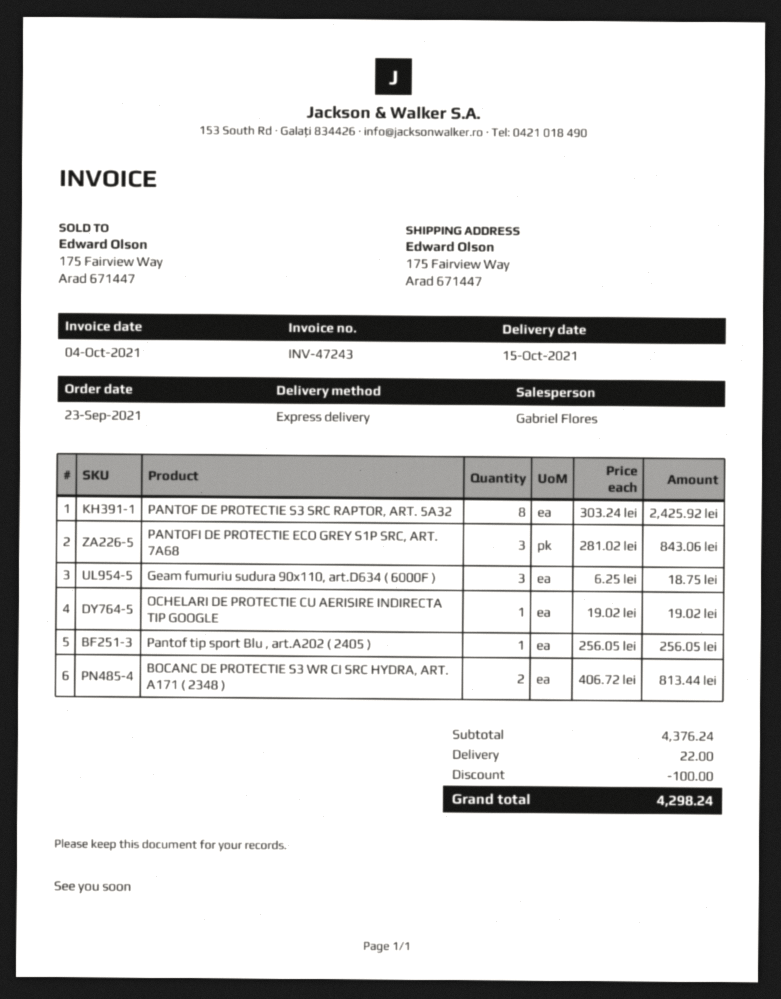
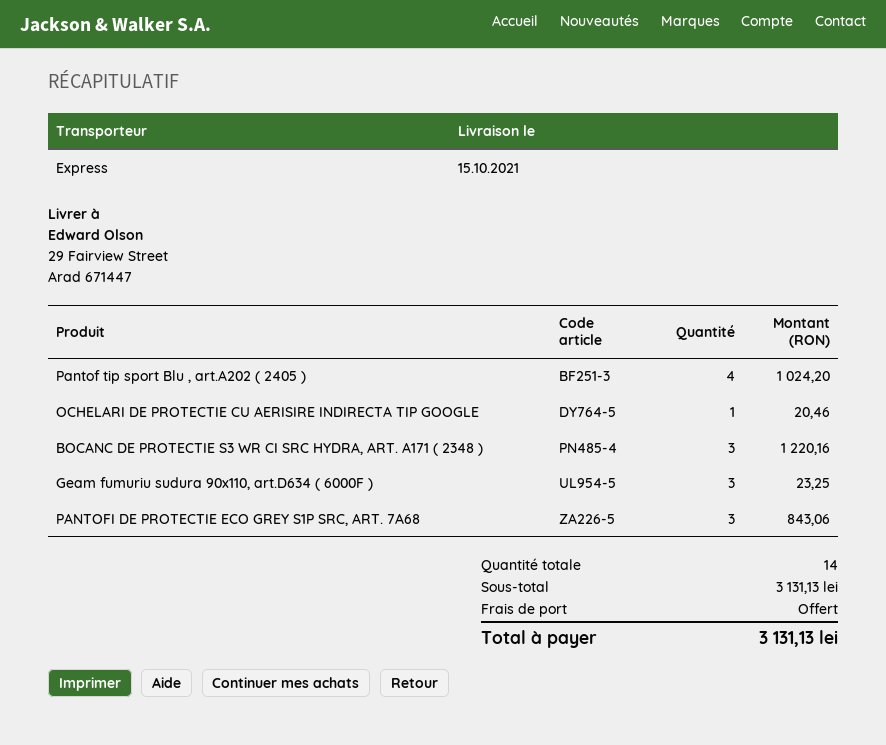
ship to: 175 Fairview Way, Arad 671447 -> 29 Fairview Street, Arad 671447
PANTOF DE PROTECTIE S3 SRC RAPTOR, ART. 5A32: 8 for 2425.92 -> none
Geam fumuriu sudura 90x110, art.D634 ( 6000F ): 3 for 18.75 -> 3 for 23.25
OCHELARI DE PROTECTIE CU AERISIRE INDIRECTA TIP GOOGLE: 1 for 19.02 -> 1 for 20.46
Pantof tip sport Blu , art.A202 ( 2405 ): 1 for 256.05 -> 4 for 1024.20
BOCANC DE PROTECTIE S3 WR CI SRC HYDRA, ART. A171 ( 2348 ): 2 for 813.44 -> 3 for 1220.16
subtotal: 4376.24 -> 3131.13
discount: 100.00 -> none
shipping: 22.00 -> 0.00
total: 4298.24 -> 3131.13

